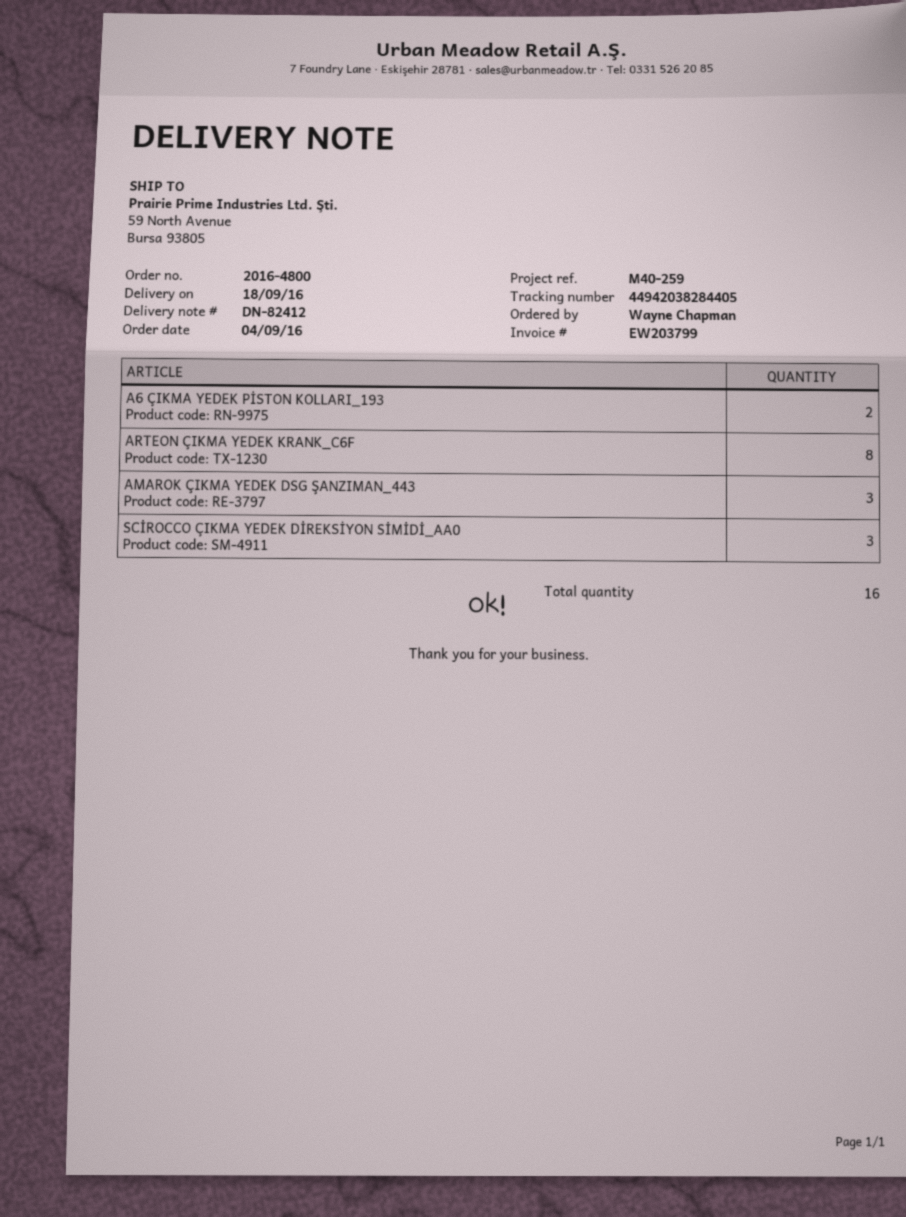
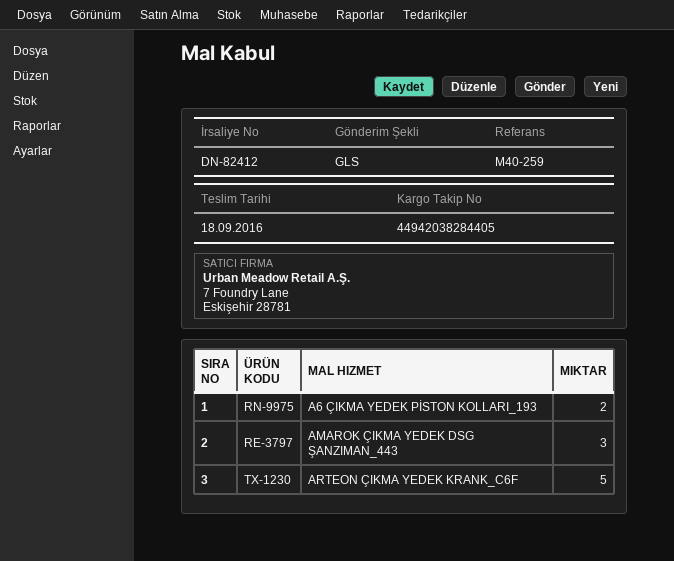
ARTEON ÇIKMA YEDEK KRANK_C6F: 8 -> 5
SCİROCCO ÇIKMA YEDEK DİREKSİYON SİMİDİ_AA0: 3 -> none

